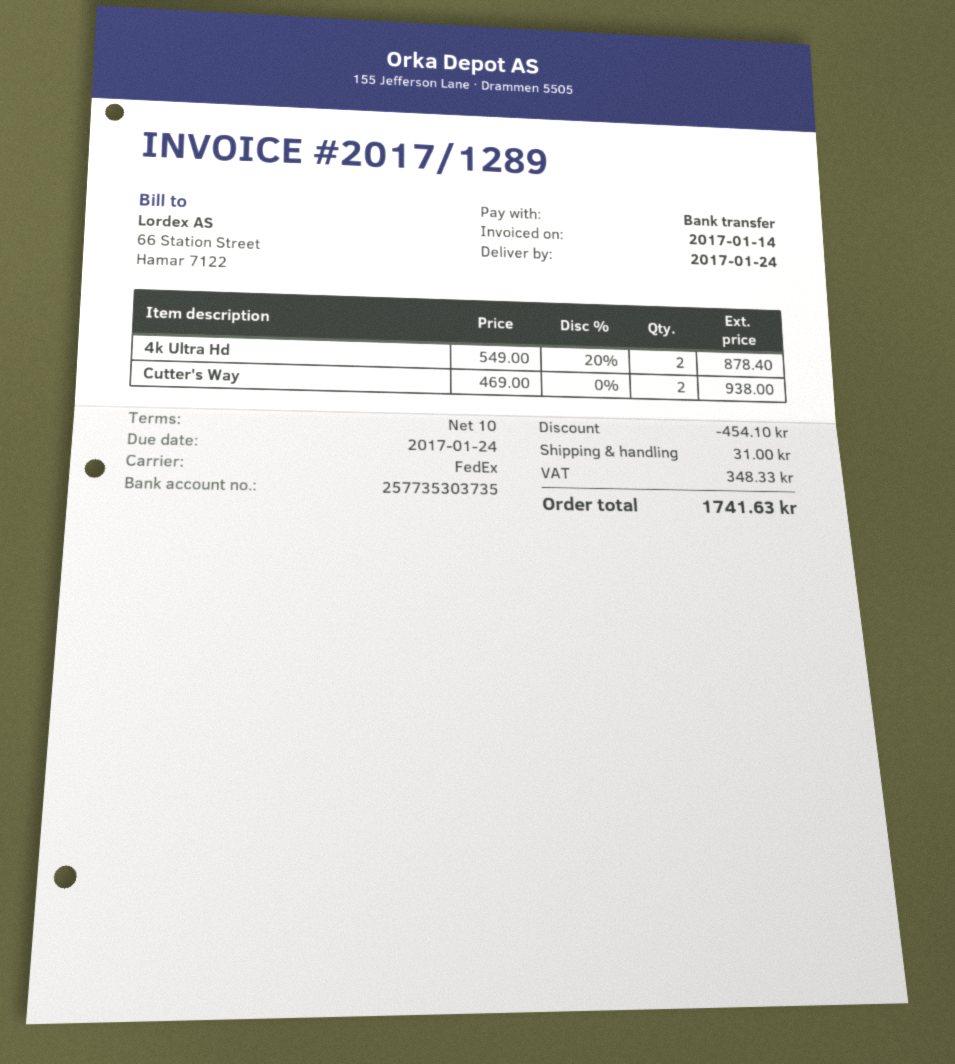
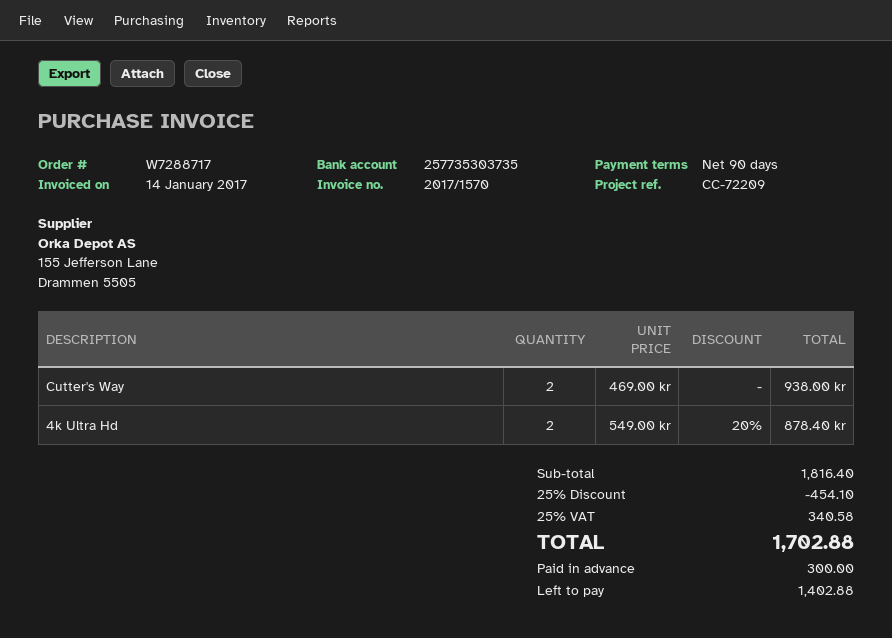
invoice number: 2017/1289 -> 2017/1570
payment terms: 10 days -> 90 days
shipping: 31.00 -> none
tax: 348.33 -> 340.58
total: 1741.63 -> 1702.88

